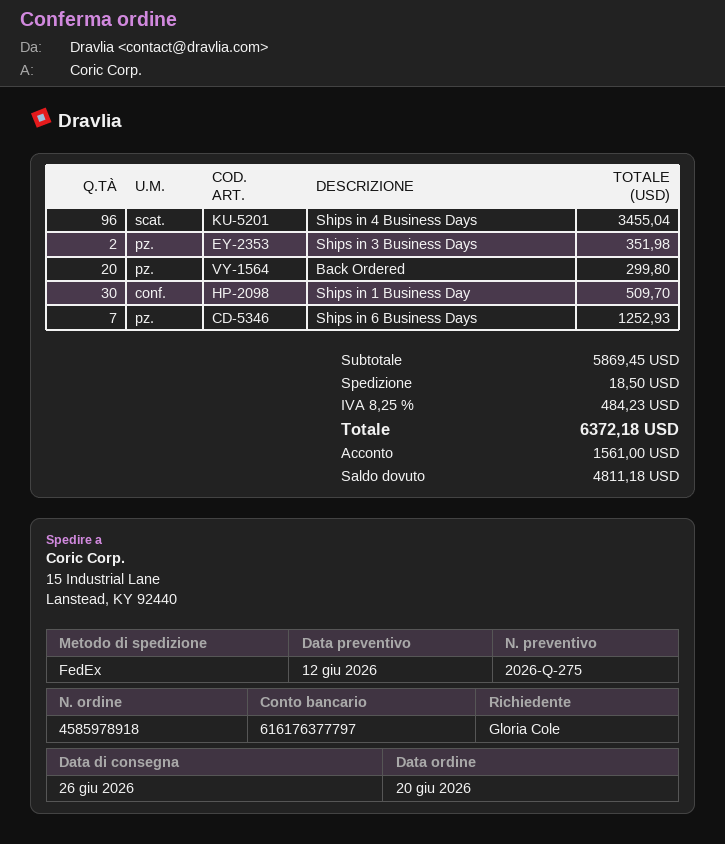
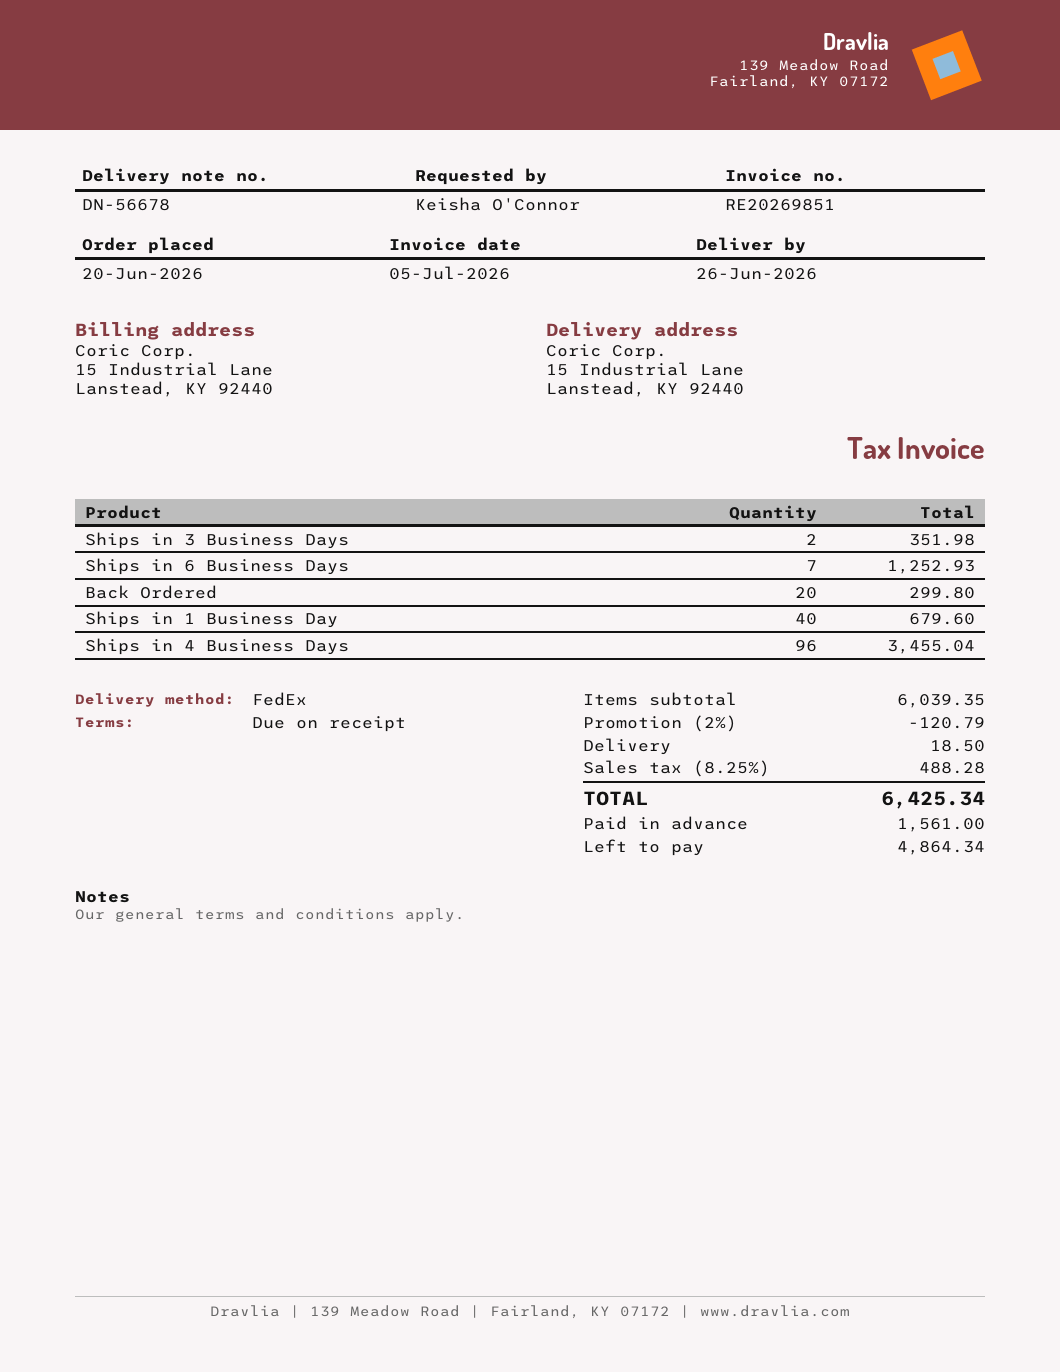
ordered by: Gloria Cole -> Keisha O'Connor
Ships in 1 Business Day: 30 for 509.70 -> 40 for 679.60
subtotal: 5869.45 -> 6039.35
discount: none -> 2% = 120.79
tax: 8.25% = 484.23 -> 8.25% = 488.28
total: 6372.18 -> 6425.34
balance: 4811.18 -> 4864.34

